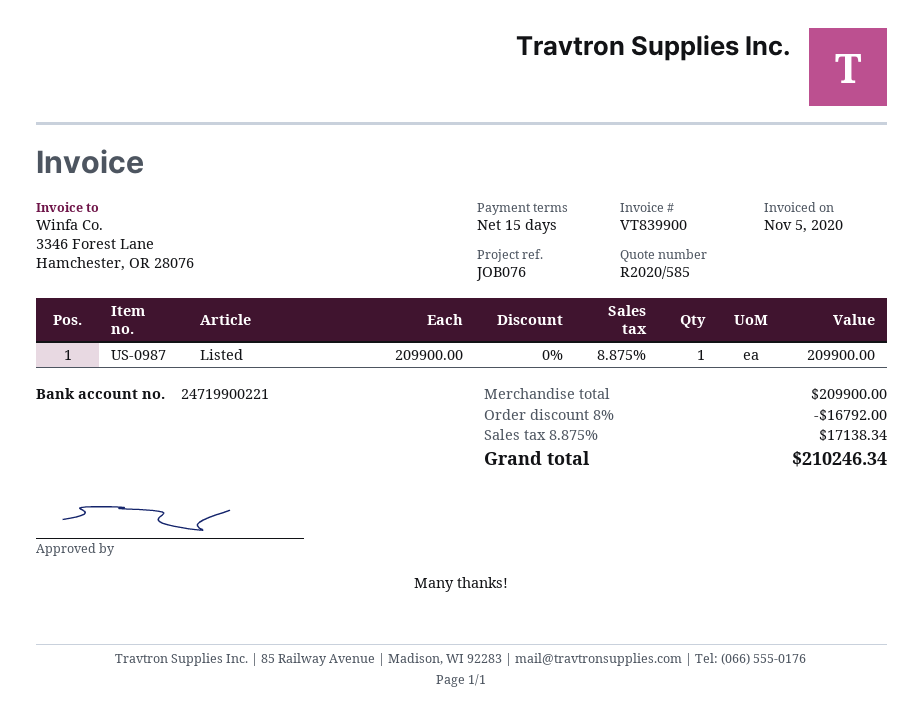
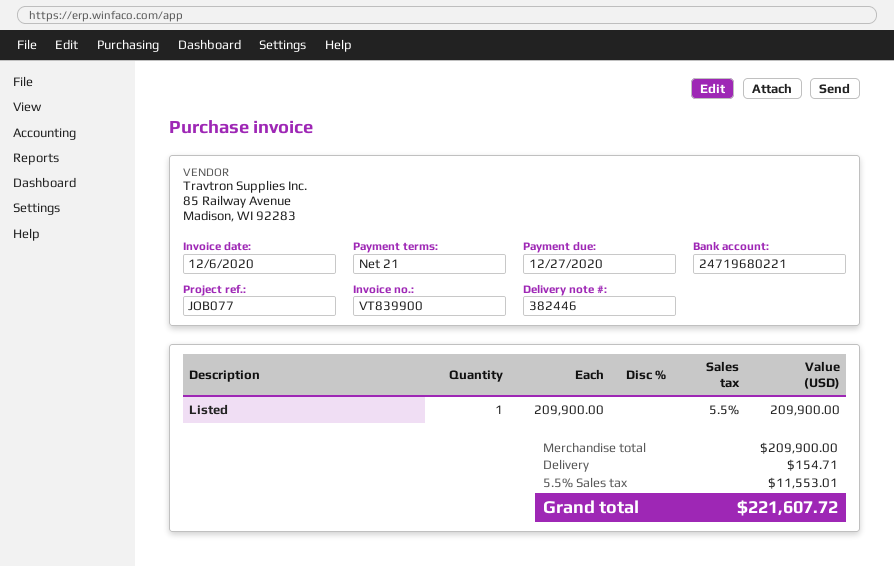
invoice date: 2020-11-05 -> 2020-12-06
payment terms: 15 days -> 21 days
reference: JOB076 -> JOB077
bank account: 24719900221 -> 24719680221
discount: 8% = 16792.00 -> none
shipping: none -> 154.71
tax: 8.875% = 17138.34 -> 5.5% = 11553.01
total: 210246.34 -> 221607.72

